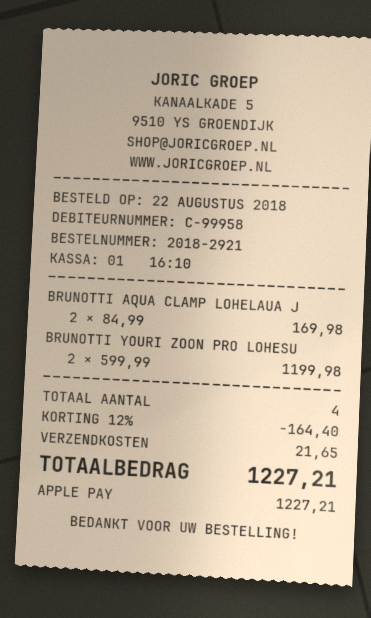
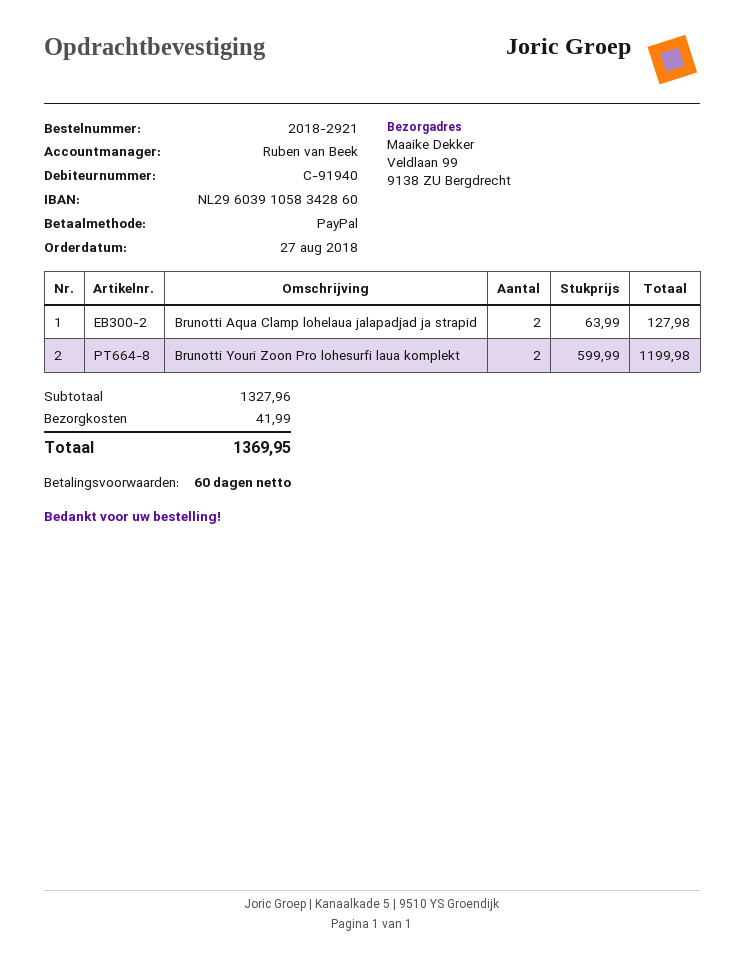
order date: 2018-08-22 -> 2018-08-27
customer number: C-99958 -> C-91940
payment method: Apple Pay -> PayPal
BRUNOTTI AQUA CLAMP LOHELAUA J: 2 x 84.99 = 169.98 -> 2 x 63.99 = 127.98
discount: 12% = 164.40 -> none
shipping: 21.65 -> 41.99
total: 1227.21 -> 1369.95

